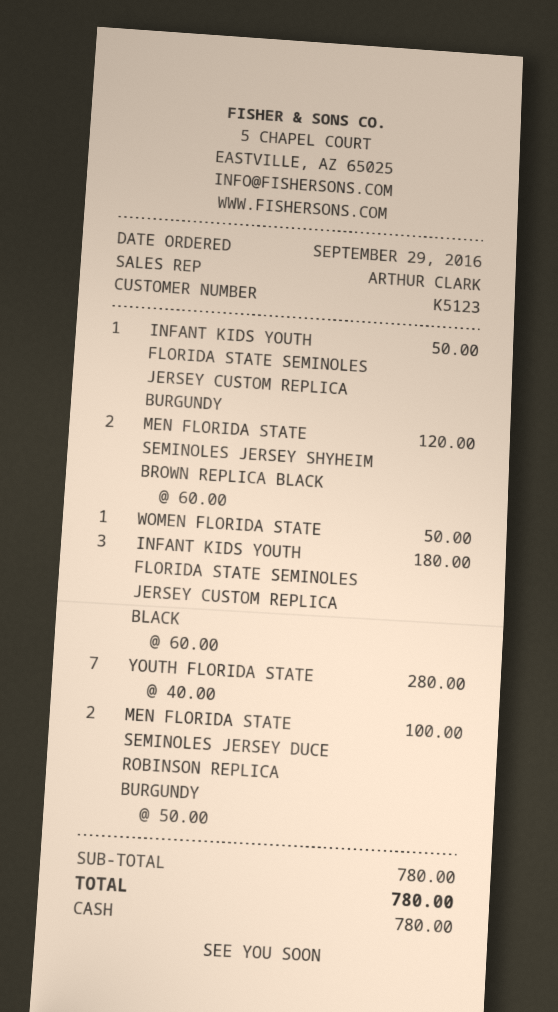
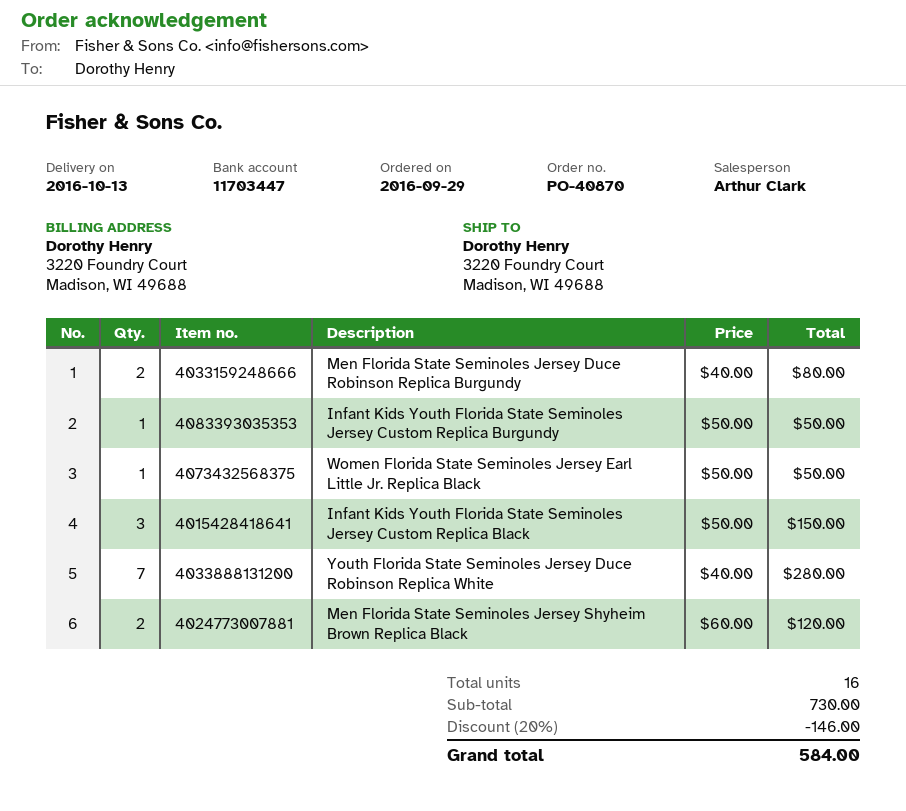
INFANT KIDS YOUTH FLORIDA STATE SEMINOLES JERSEY CUSTOM REPLICA BLACK: 3 x 60.00 = 180.00 -> 3 x 50.00 = 150.00
MEN FLORIDA STATE SEMINOLES JERSEY DUCE ROBINSON REPLICA BURGUNDY: 2 x 50.00 = 100.00 -> 2 x 40.00 = 80.00
subtotal: 780.00 -> 730.00
discount: none -> 20% = 146.00
total: 780.00 -> 584.00

